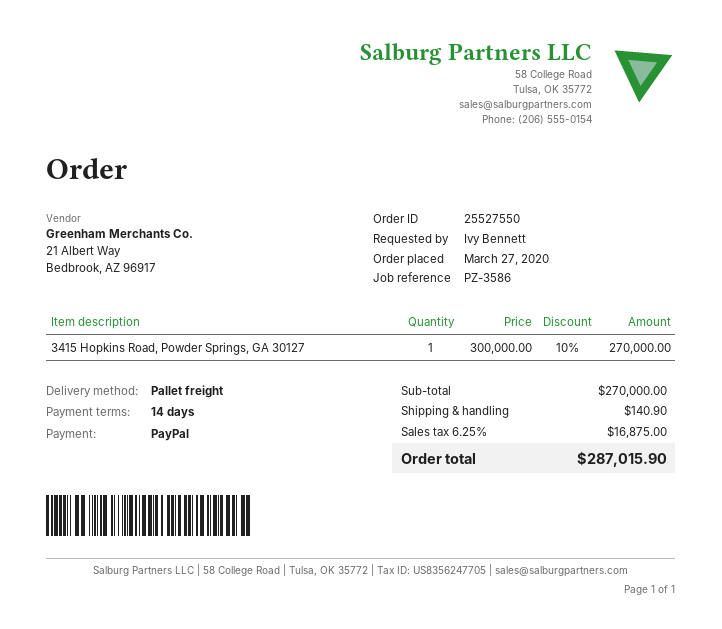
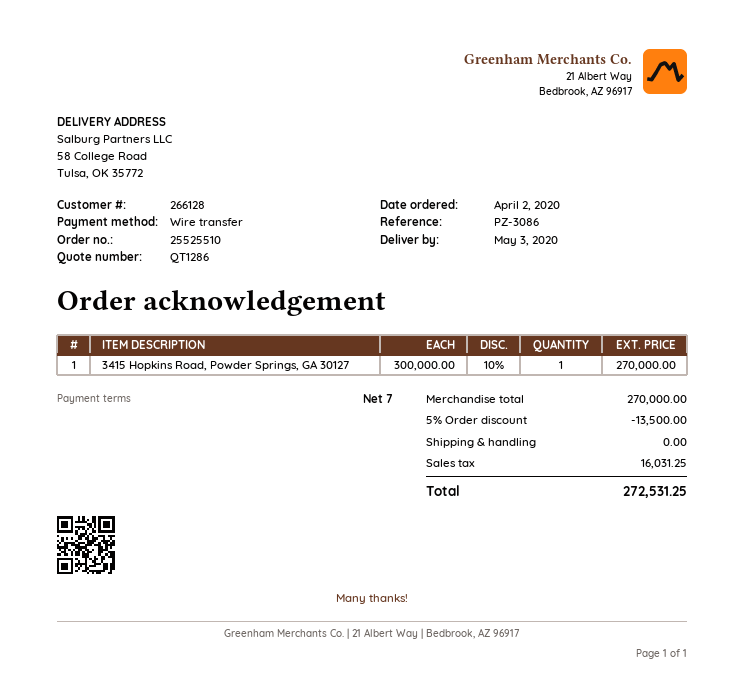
order number: 25527550 -> 25525510
order date: 2020-03-27 -> 2020-04-02
payment terms: 14 days -> 7 days
reference: PZ-3586 -> PZ-3086
payment method: PayPal -> bank transfer
discount: none -> 5% = 13500.00
shipping: 140.90 -> 0.00
tax: 16875.00 -> 16031.25
total: 287015.90 -> 272531.25

